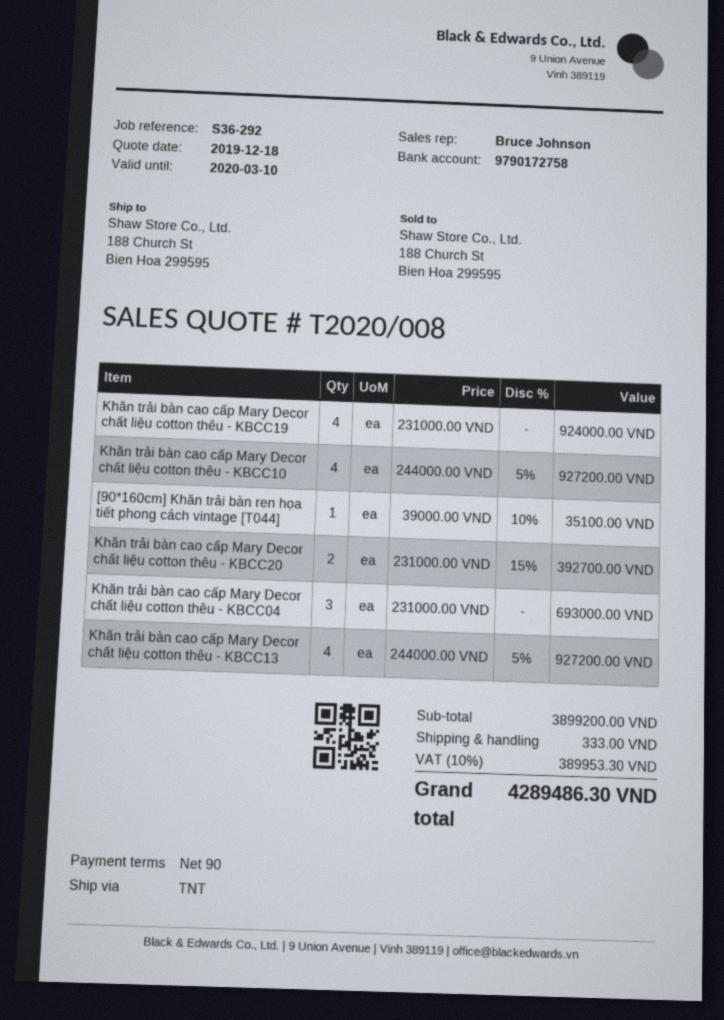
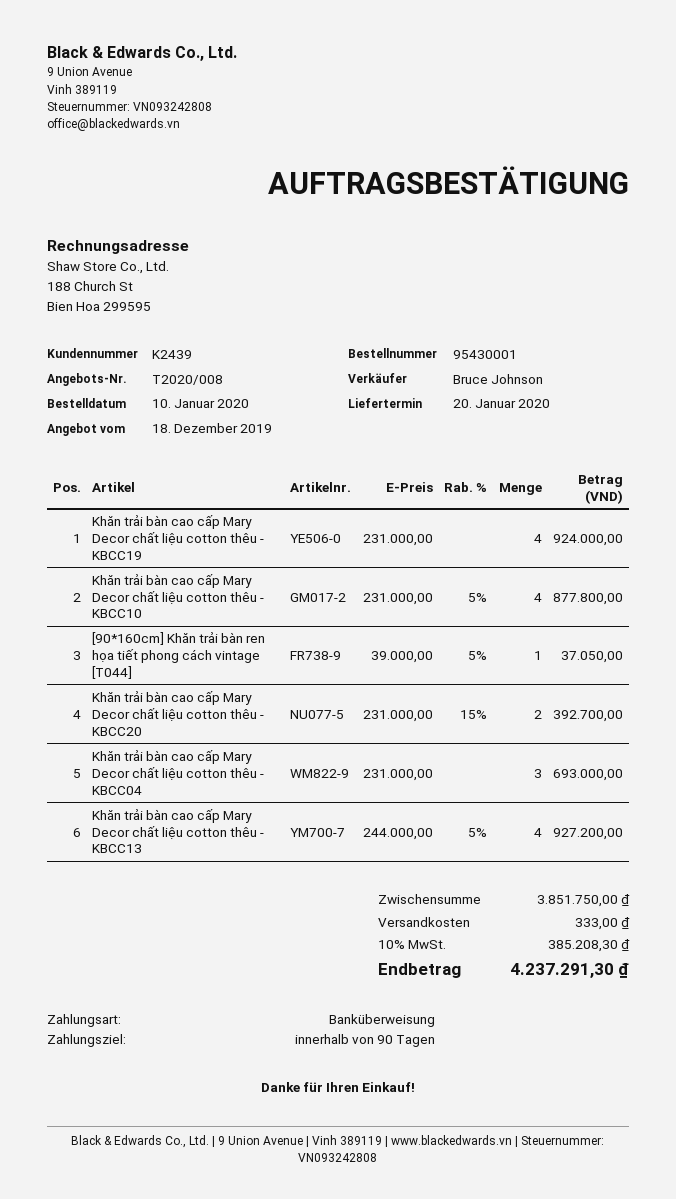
Khăn trải bàn cao cấp Mary Decor chất liệu cotton thêu - KBCC10: 4 x 244000.00 - 5% = 927200.00 -> 4 x 231000.00 - 5% = 877800.00
[90*160cm] Khăn trải bàn ren họa tiết phong cách vintage [T044]: 1 x 39000.00 - 10% = 35100.00 -> 1 x 39000.00 - 5% = 37050.00
subtotal: 3899200.00 -> 3851750.00
tax: 10% = 389953.30 -> 10% = 385208.30
total: 4289486.30 -> 4237291.30

